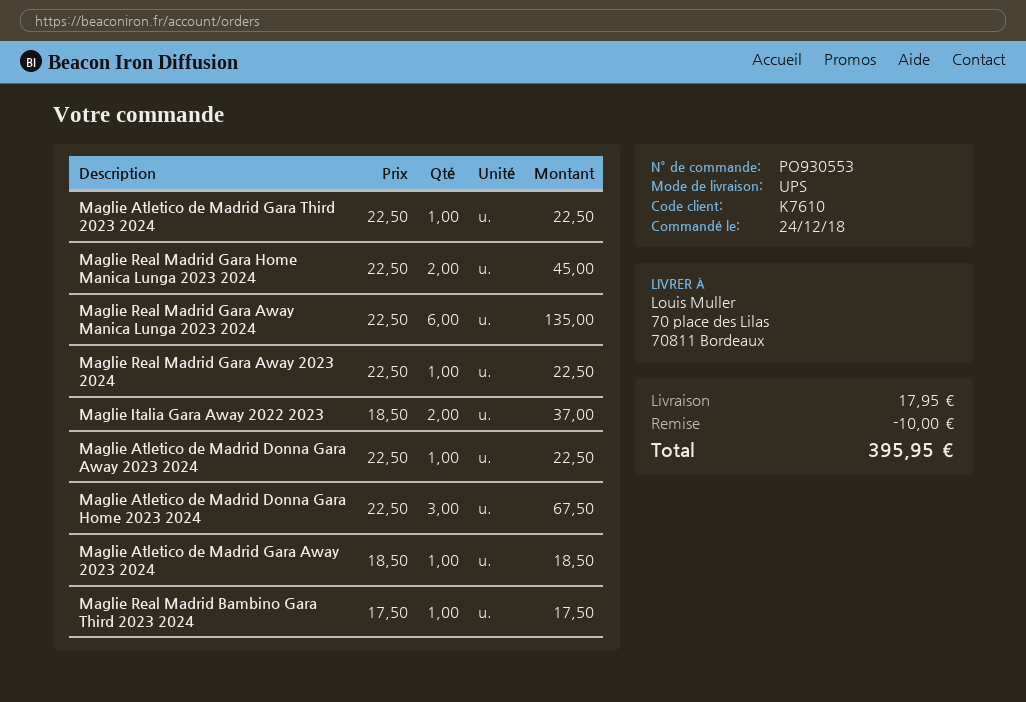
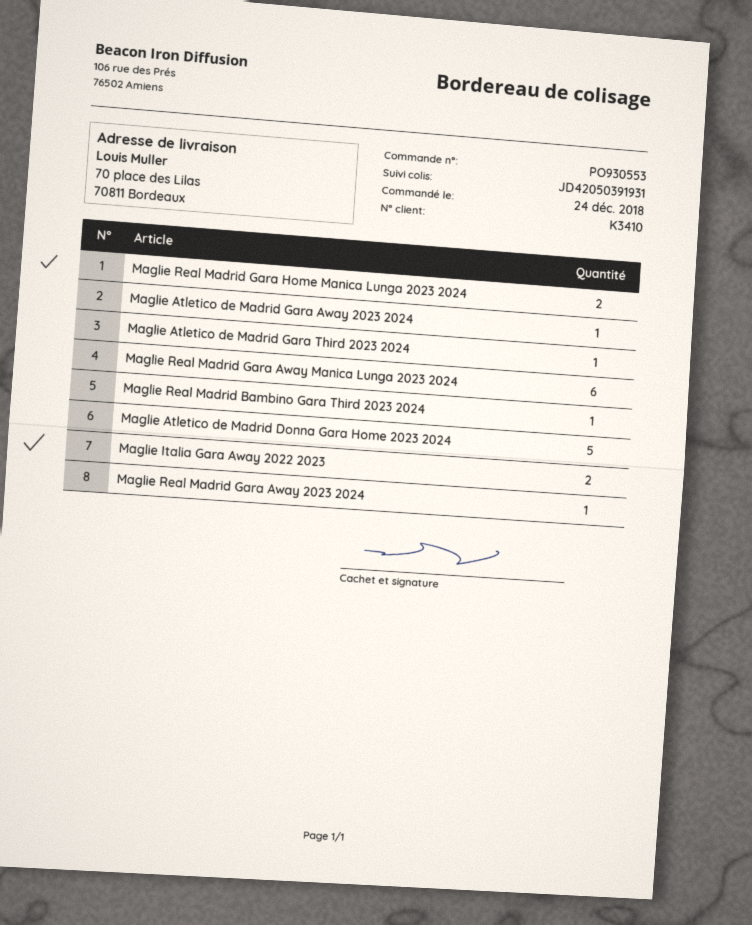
customer number: K7610 -> K3410
Maglie Atletico de Madrid Donna Gara Away 2023 2024: 1 -> none
Maglie Atletico de Madrid Donna Gara Home 2023 2024: 3 -> 5

